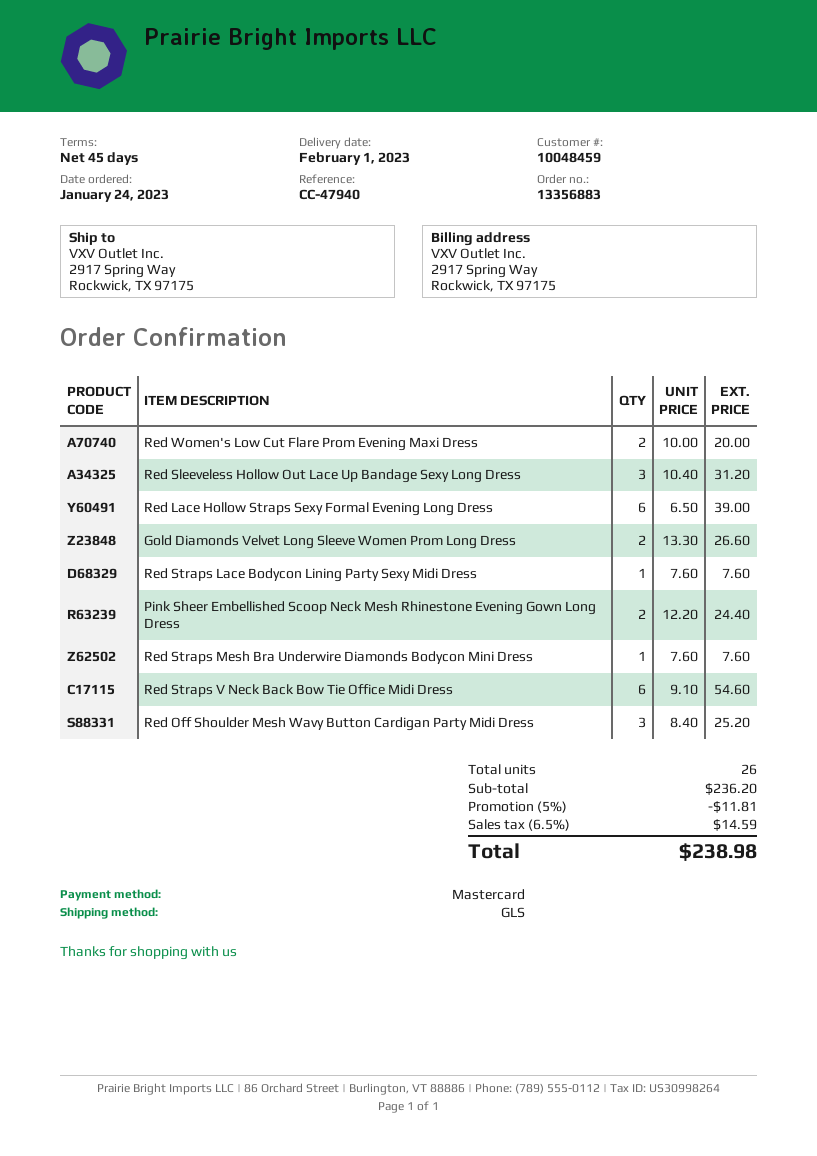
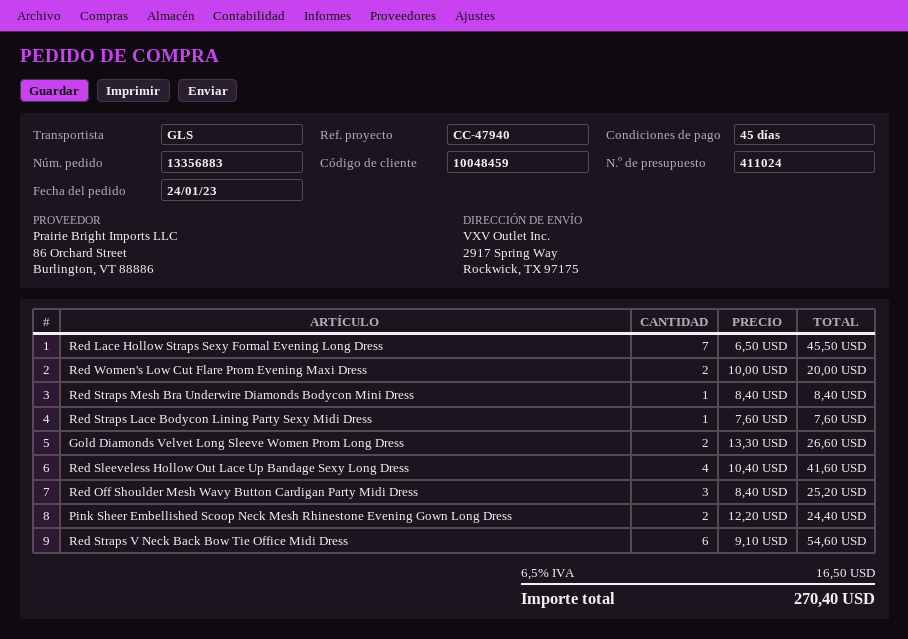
Red Sleeveless Hollow Out Lace Up Bandage Sexy Long Dress: 3 x 10.40 = 31.20 -> 4 x 10.40 = 41.60
Red Lace Hollow Straps Sexy Formal Evening Long Dress: 6 x 6.50 = 39.00 -> 7 x 6.50 = 45.50
Red Straps Mesh Bra Underwire Diamonds Bodycon Mini Dress: 1 x 7.60 = 7.60 -> 1 x 8.40 = 8.40
discount: 5% = 11.81 -> none
tax: 6.5% = 14.59 -> 6.5% = 16.50
total: 238.98 -> 270.40

